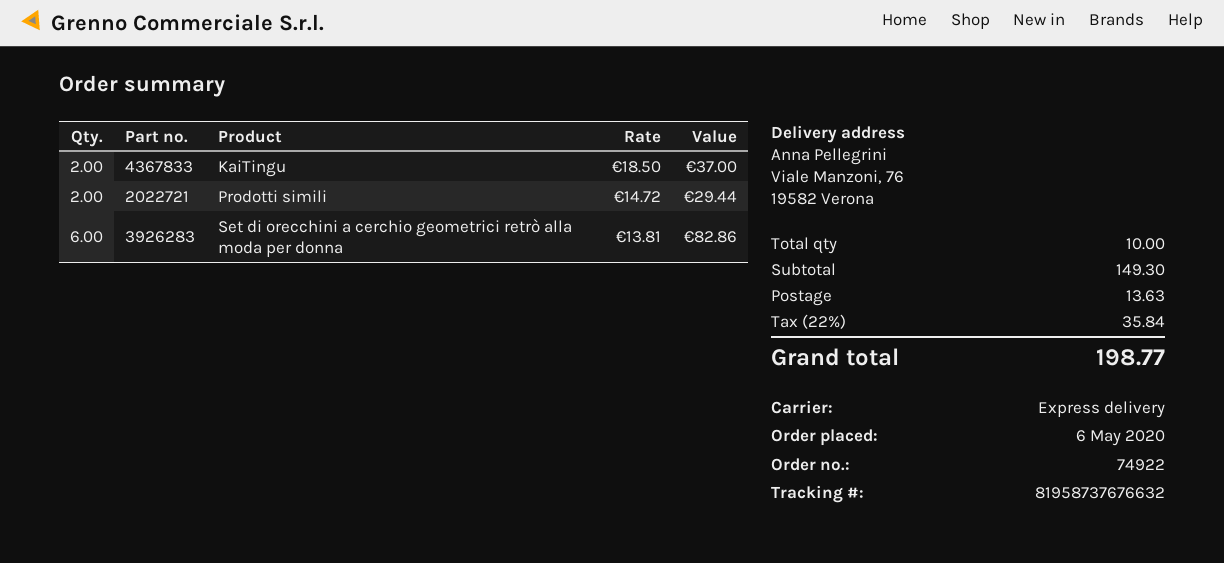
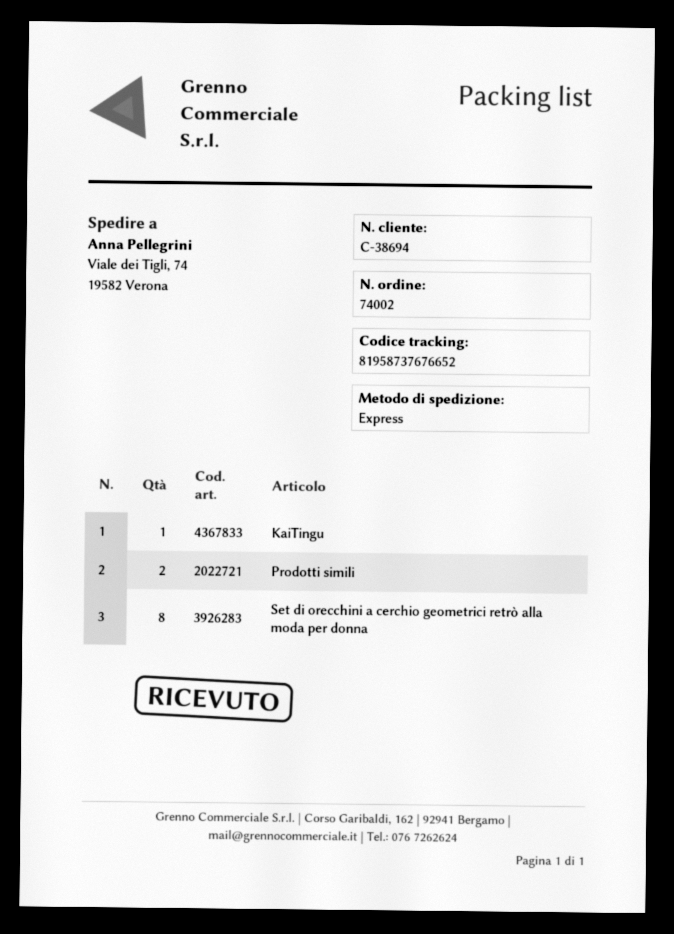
order number: 74922 -> 74002
tracking number: 81958737676632 -> 81958737676652
ship to: Viale Manzoni, 76, 19582 Verona -> Viale dei Tigli, 74, 19582 Verona
KaiTingu: 2 -> 1
Set di orecchini a cerchio geometrici retrò alla moda per donna: 6 -> 8

